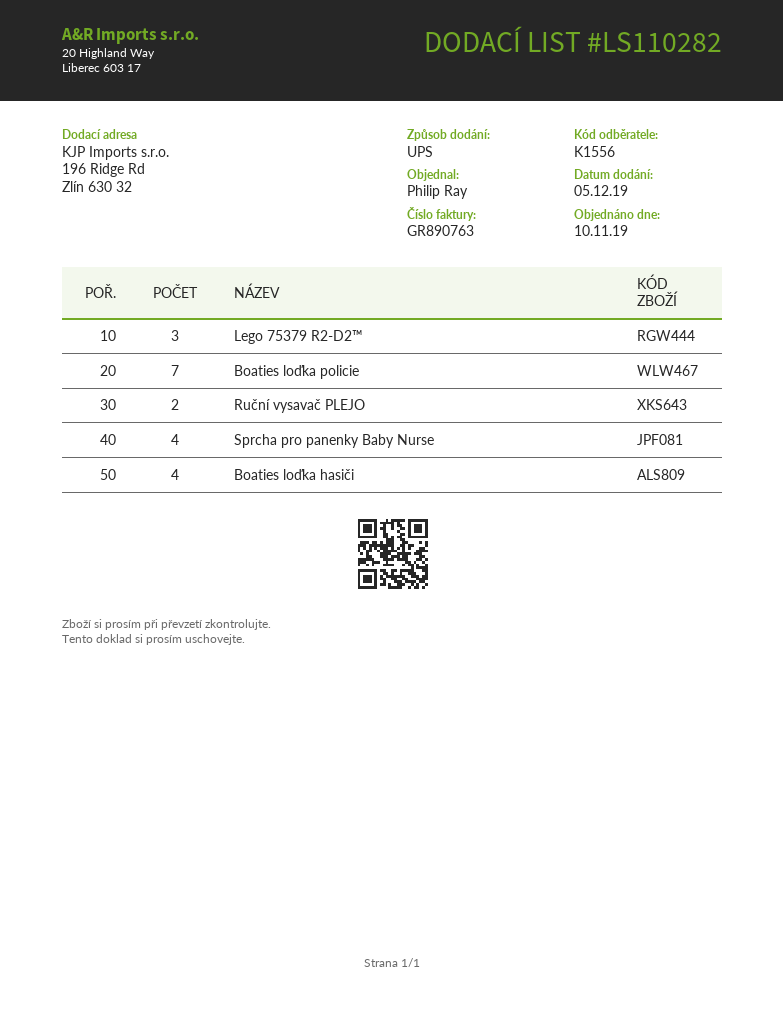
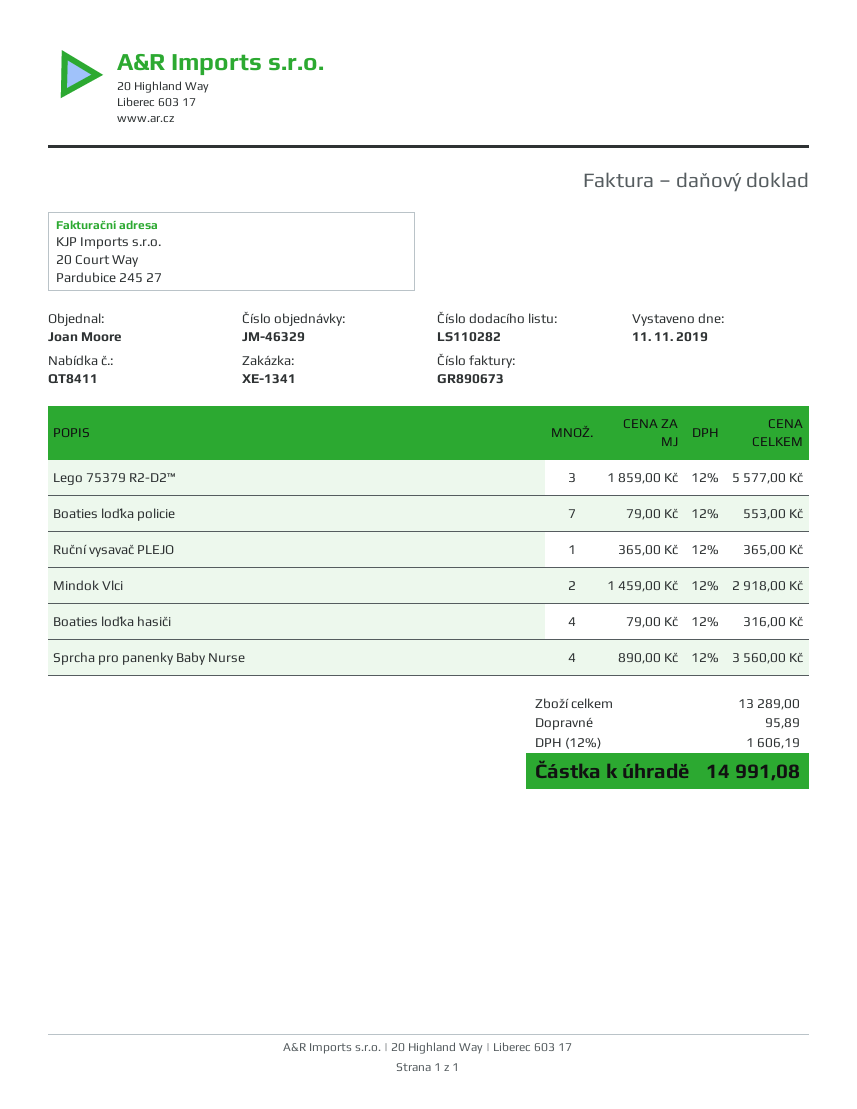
invoice number: GR890763 -> GR890673
ordered by: Philip Ray -> Joan Moore
Ruční vysavač PLEJO: 2 -> 1
Mindok Vlci: none -> 2

